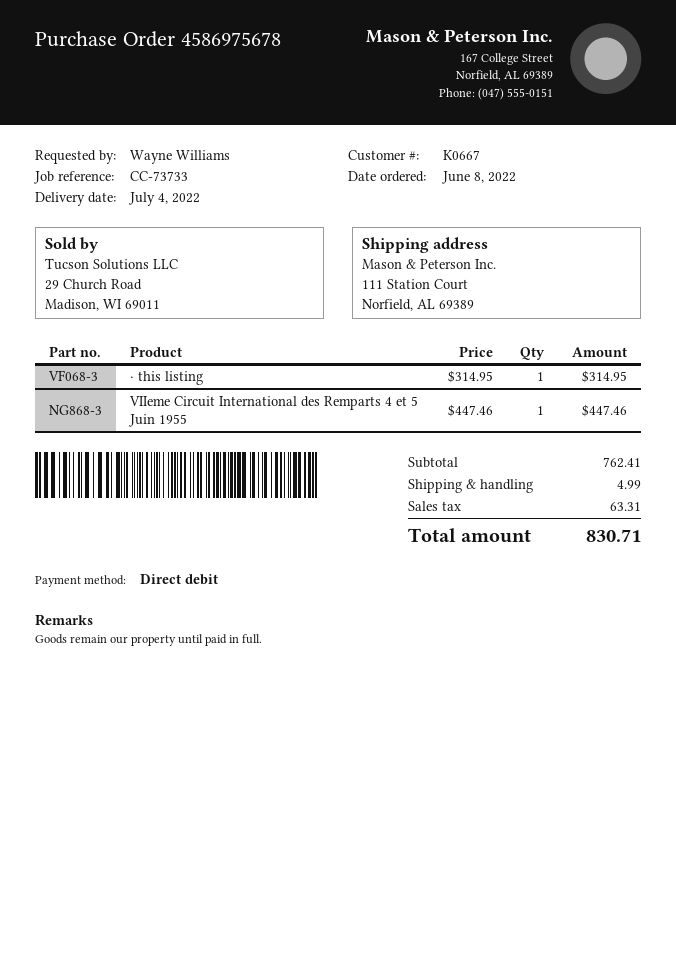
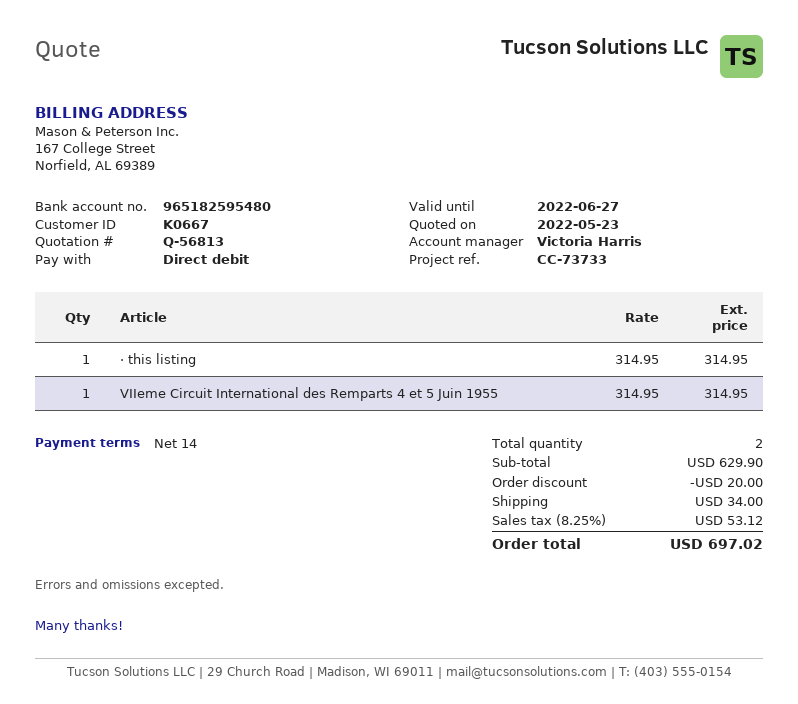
VIIeme Circuit International des Remparts 4 et 5 Juin 1955: 1 x 447.46 = 447.46 -> 1 x 314.95 = 314.95
subtotal: 762.41 -> 629.90
discount: none -> 20.00
shipping: 4.99 -> 34.00
tax: 63.31 -> 53.12
total: 830.71 -> 697.02

